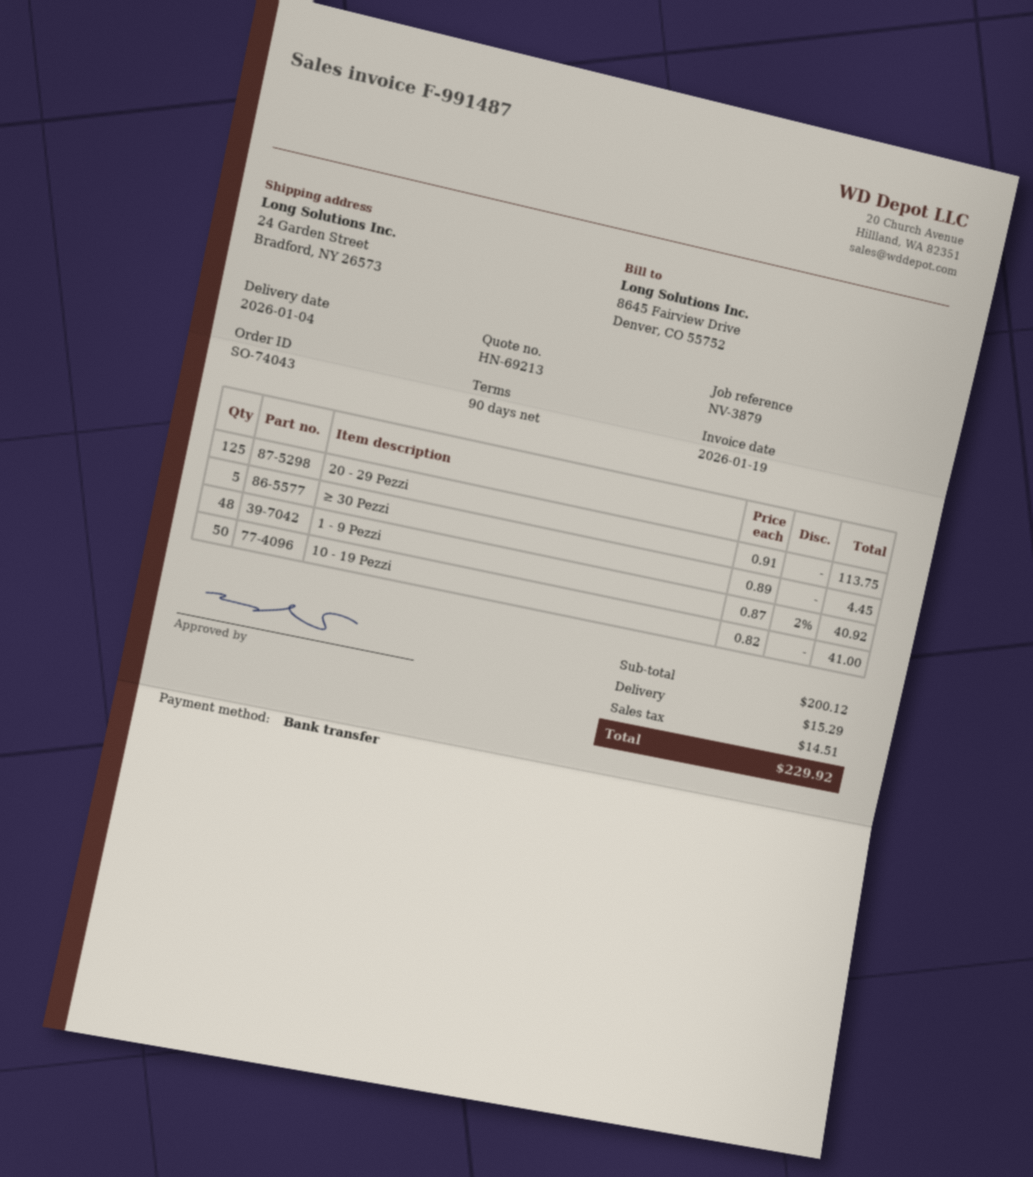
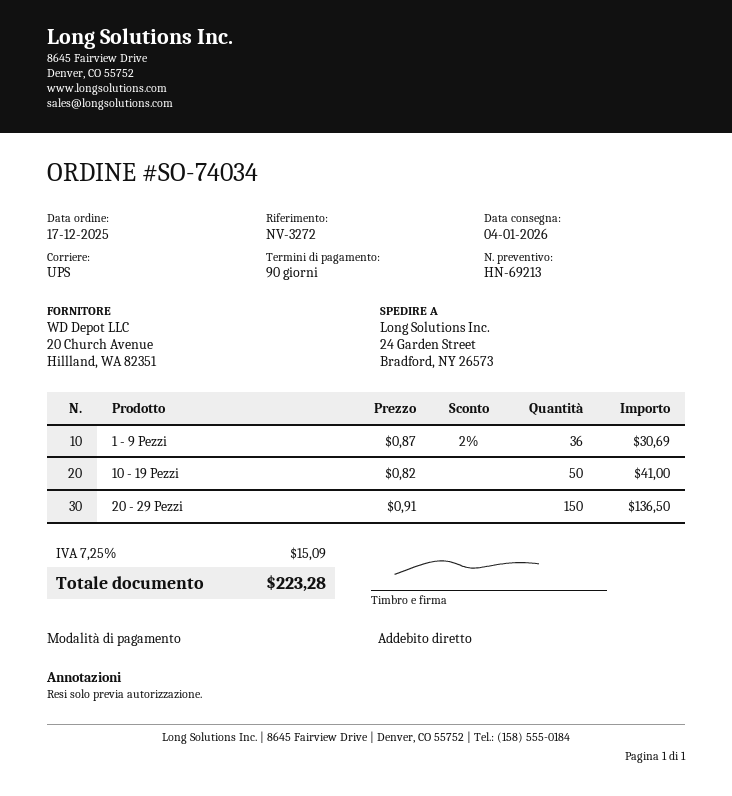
order number: SO-74043 -> SO-74034
reference: NV-3879 -> NV-3272
payment method: bank transfer -> direct debit
20 - 29 Pezzi: 125 x 0.91 = 113.75 -> 150 x 0.91 = 136.50
≥ 30 Pezzi: 5 x 0.89 = 4.45 -> none
1 - 9 Pezzi: 48 x 0.87 - 2% = 40.92 -> 36 x 0.87 - 2% = 30.69
shipping: 15.29 -> none
tax: 14.51 -> 15.09
total: 229.92 -> 223.28

